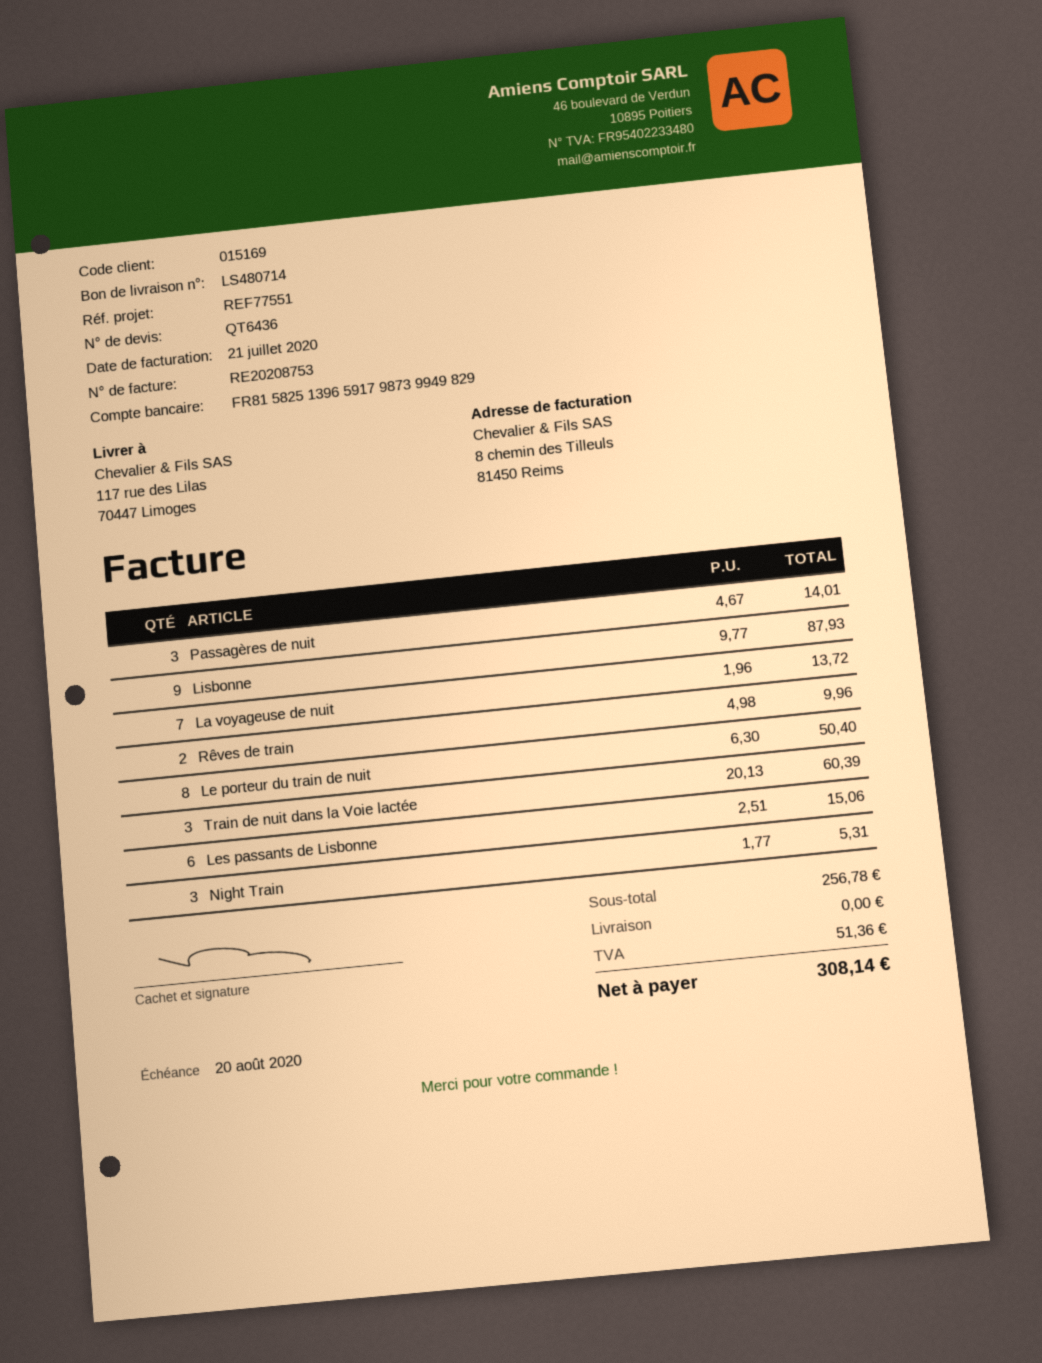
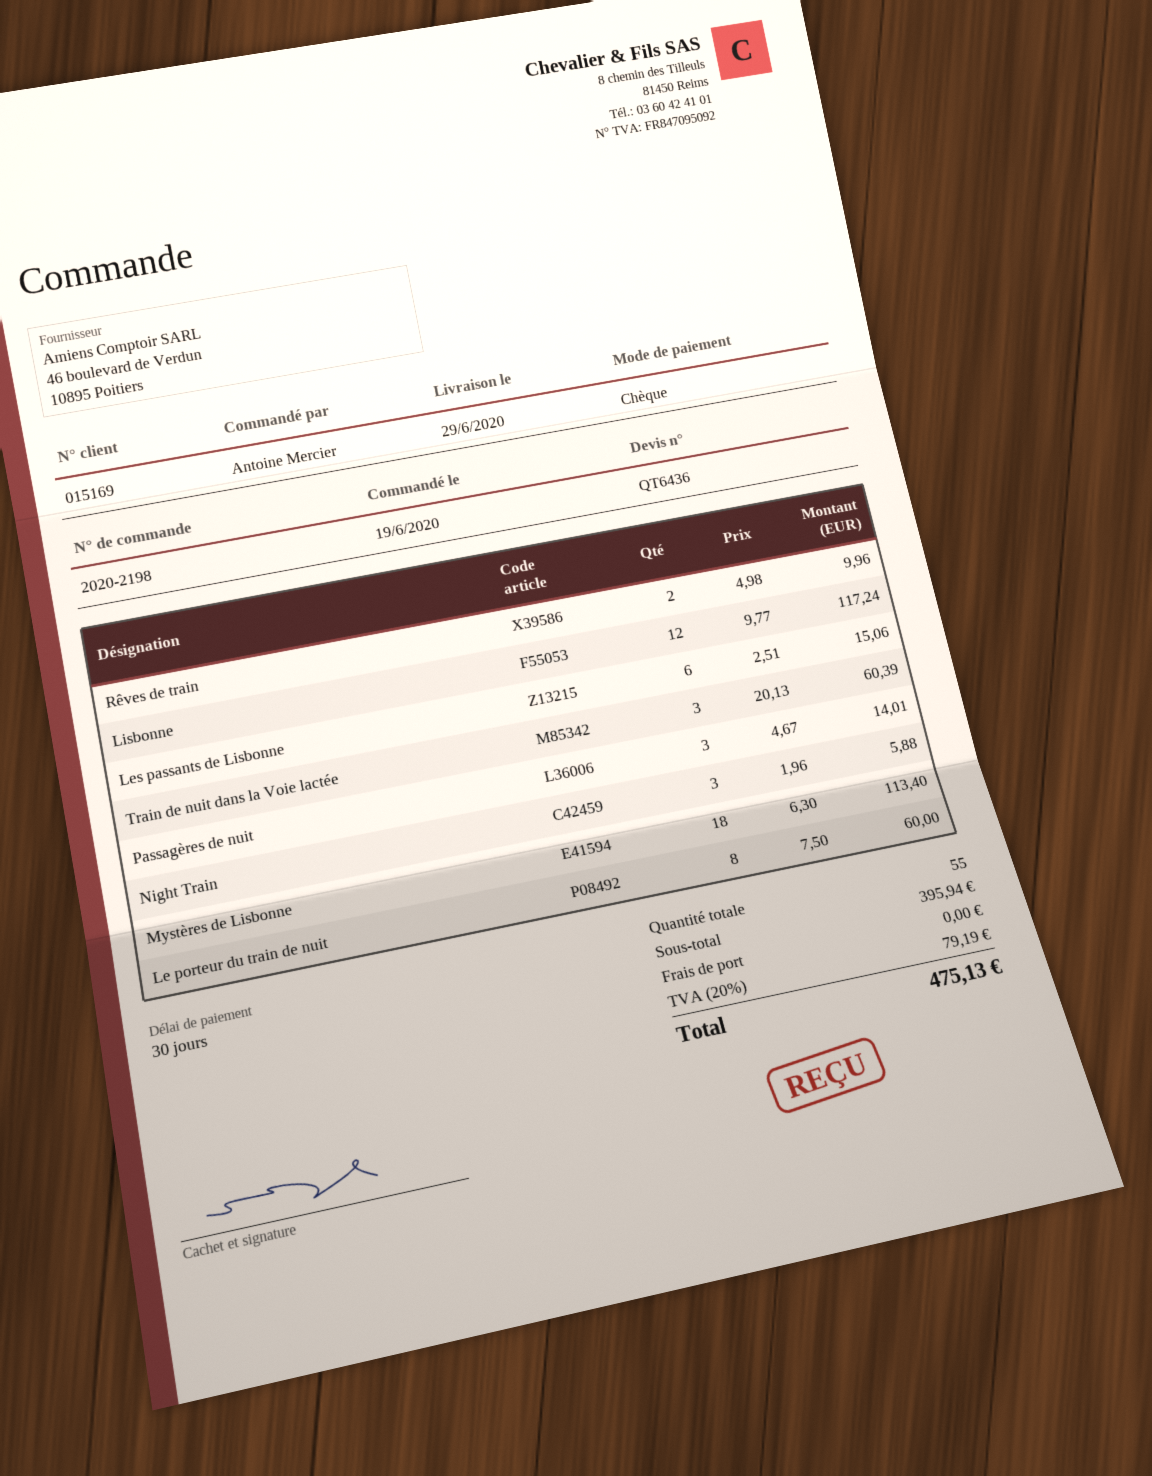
Lisbonne: 9 x 9.77 = 87.93 -> 12 x 9.77 = 117.24
La voyageuse de nuit: 7 x 1.96 = 13.72 -> none
Le porteur du train de nuit: 8 x 6.30 = 50.40 -> 8 x 7.50 = 60.00
Night Train: 3 x 1.77 = 5.31 -> 3 x 1.96 = 5.88
Mystères de Lisbonne: none -> 18 x 6.30 = 113.40
subtotal: 256.78 -> 395.94
tax: 51.36 -> 79.19
total: 308.14 -> 475.13

